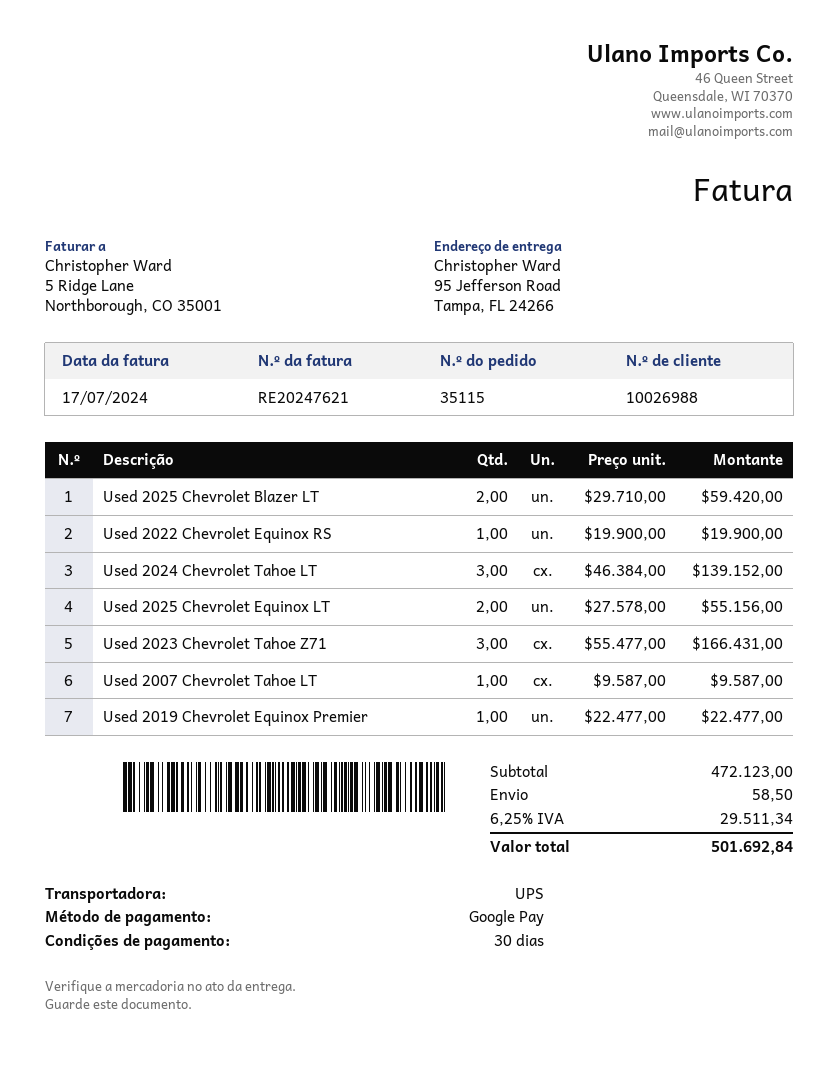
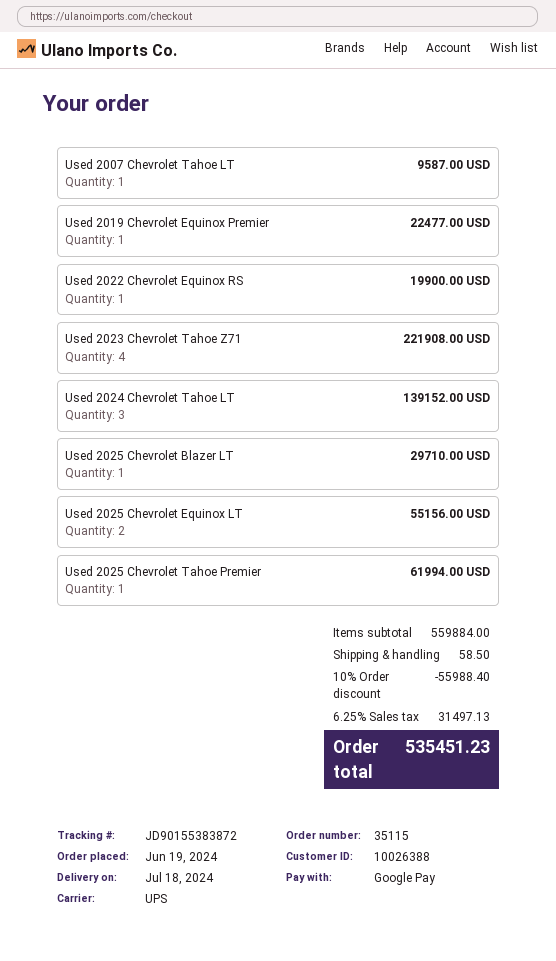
customer number: 10026988 -> 10026388
Used 2025 Chevrolet Blazer LT: 2 for 59420.00 -> 1 for 29710.00
Used 2023 Chevrolet Tahoe Z71: 3 for 166431.00 -> 4 for 221908.00
Used 2025 Chevrolet Tahoe Premier: none -> 1 for 61994.00
subtotal: 472123.00 -> 559884.00
discount: none -> 10% = 55988.40
tax: 6.25% = 29511.34 -> 6.25% = 31497.13
total: 501692.84 -> 535451.23

